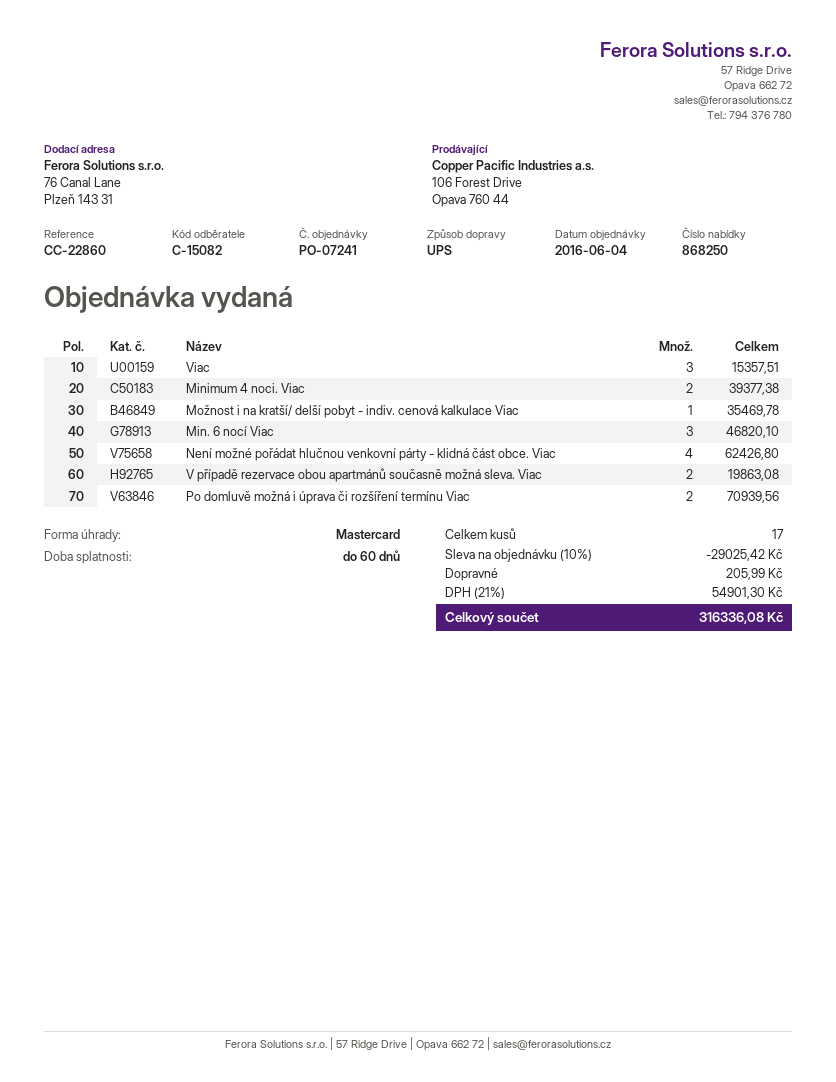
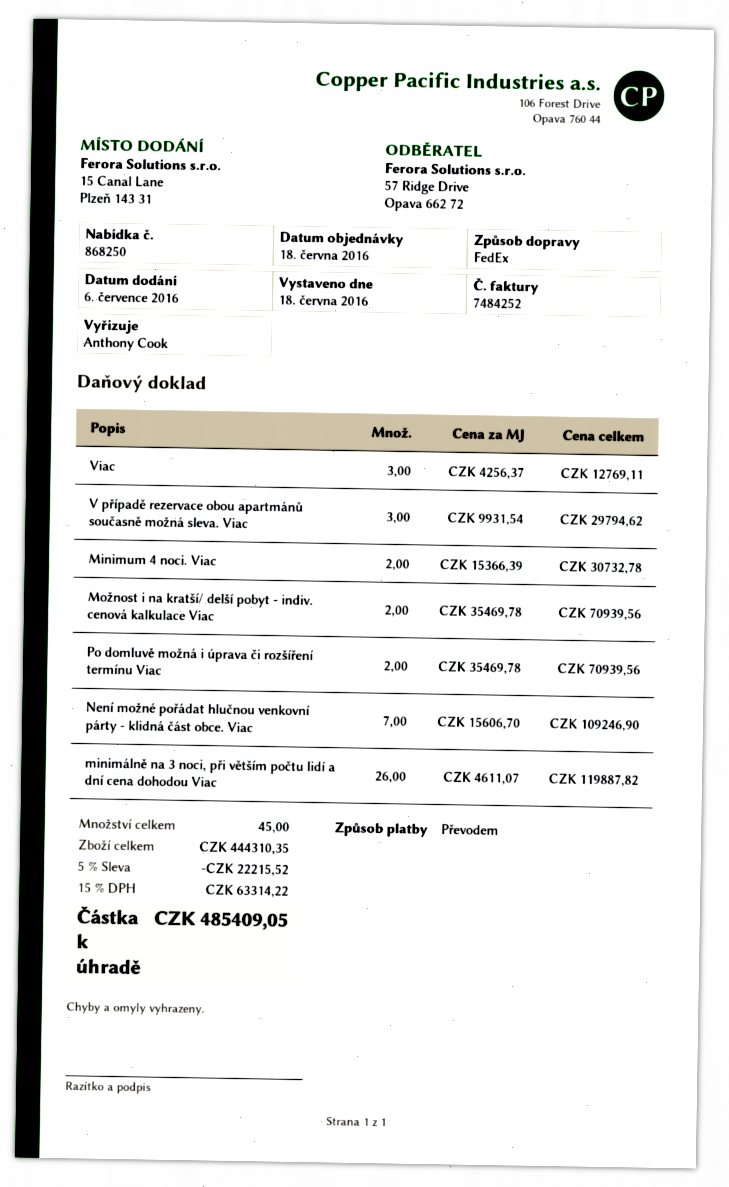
order date: 2016-06-04 -> 2016-06-18
payment method: Mastercard -> bank transfer
shipping method: UPS -> FedEx
ship to: 76 Canal Lane, Plzeň 143 31 -> 15 Canal Lane, Plzeň 143 31
Viac: 3 for 15357.51 -> 3 for 12769.11
Minimum 4 noci. Viac: 2 for 39377.38 -> 2 for 30732.78
Možnost i na kratší/ delší pobyt - indiv. cenová kalkulace Viac: 1 for 35469.78 -> 2 for 70939.56
Min. 6 nocí Viac: 3 for 46820.10 -> none
Není možné pořádat hlučnou venkovní párty - klidná část obce. Viac: 4 for 62426.80 -> 7 for 109246.90
V případě rezervace obou apartmánů současně možná sleva. Viac: 2 for 19863.08 -> 3 for 29794.62
minimálně na 3 noci, při větším počtu lidí a dní cena dohodou Viac: none -> 26 for 119887.82
total quantity: 17 -> 45
discount: 10% = 29025.42 -> 5% = 22215.52
shipping: 205.99 -> none
tax: 21% = 54901.30 -> 15% = 63314.22
total: 316336.08 -> 485409.05

